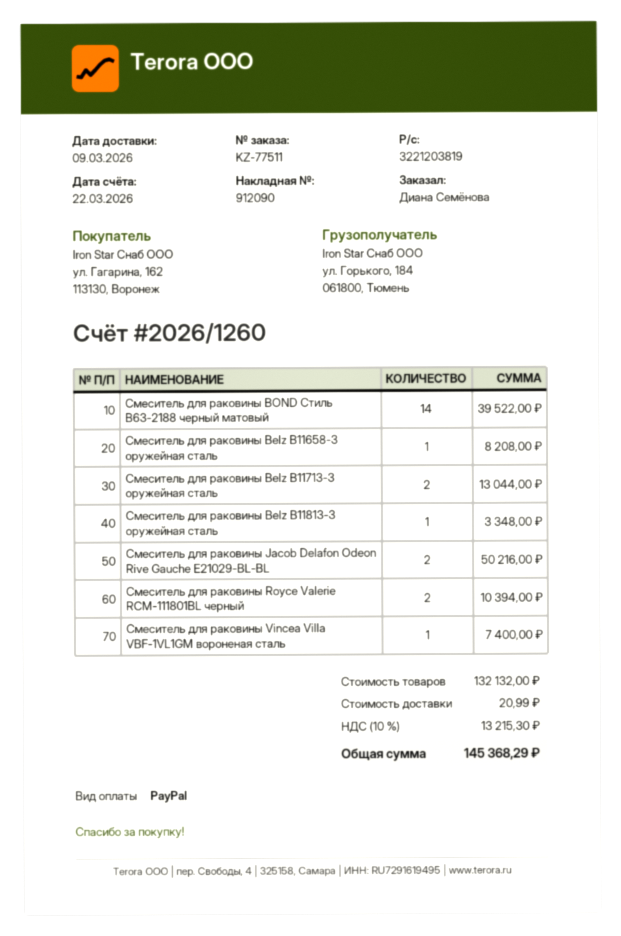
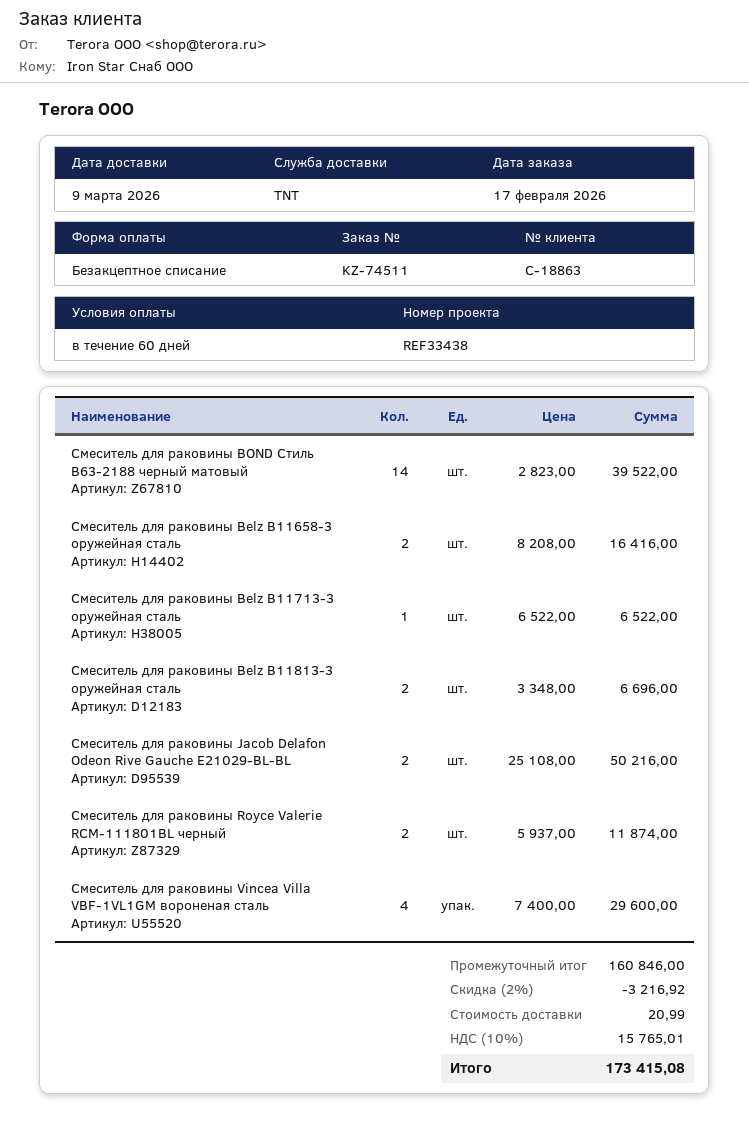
order number: KZ-77511 -> KZ-74511
payment method: PayPal -> direct debit
Смеситель для раковины Belz B11658-3 оружейная сталь: 1 for 8208.00 -> 2 for 16416.00
Смеситель для раковины Belz B11713-3 оружейная сталь: 2 for 13044.00 -> 1 for 6522.00
Смеситель для раковины Belz B11813-3 оружейная сталь: 1 for 3348.00 -> 2 for 6696.00
Смеситель для раковины Royce Valerie RCM-111801BL черный: 2 for 10394.00 -> 2 for 11874.00
Смеситель для раковины Vincea Villa VBF-1VL1GM вороненая сталь: 1 for 7400.00 -> 4 for 29600.00
subtotal: 132132.00 -> 160846.00
discount: none -> 2% = 3216.92
tax: 10% = 13215.30 -> 10% = 15765.01
total: 145368.29 -> 173415.08

